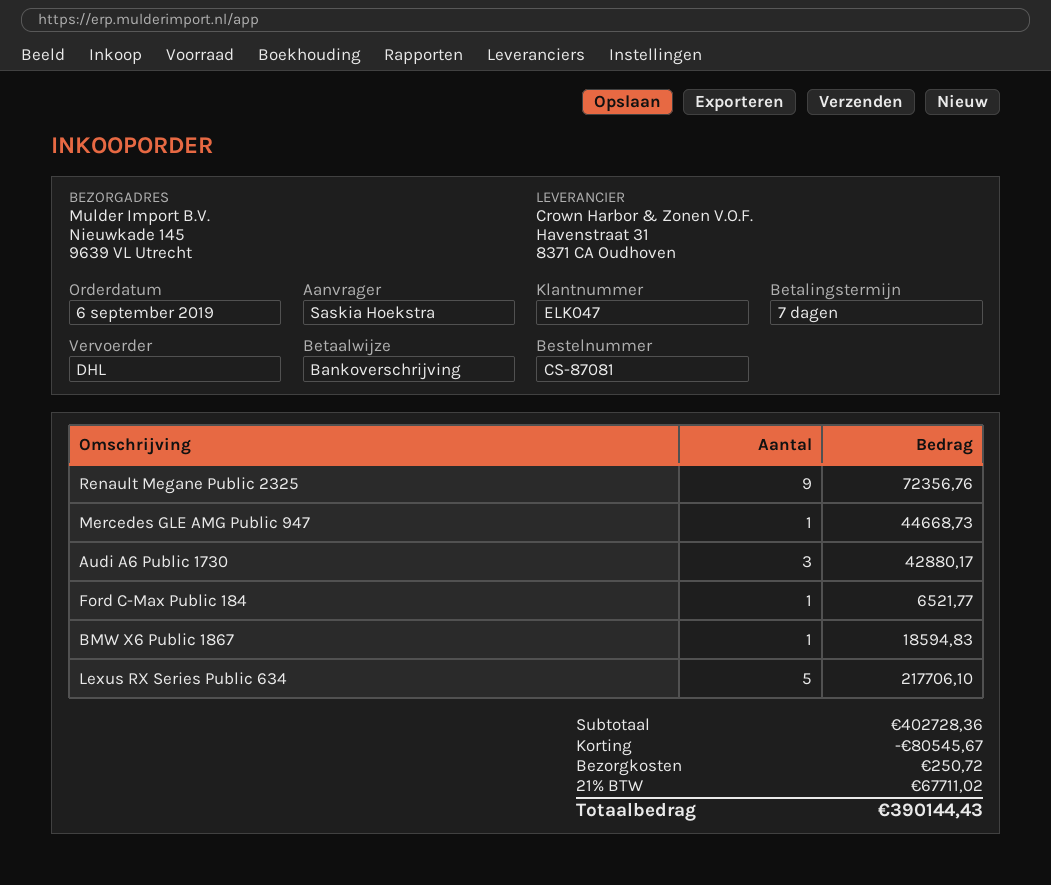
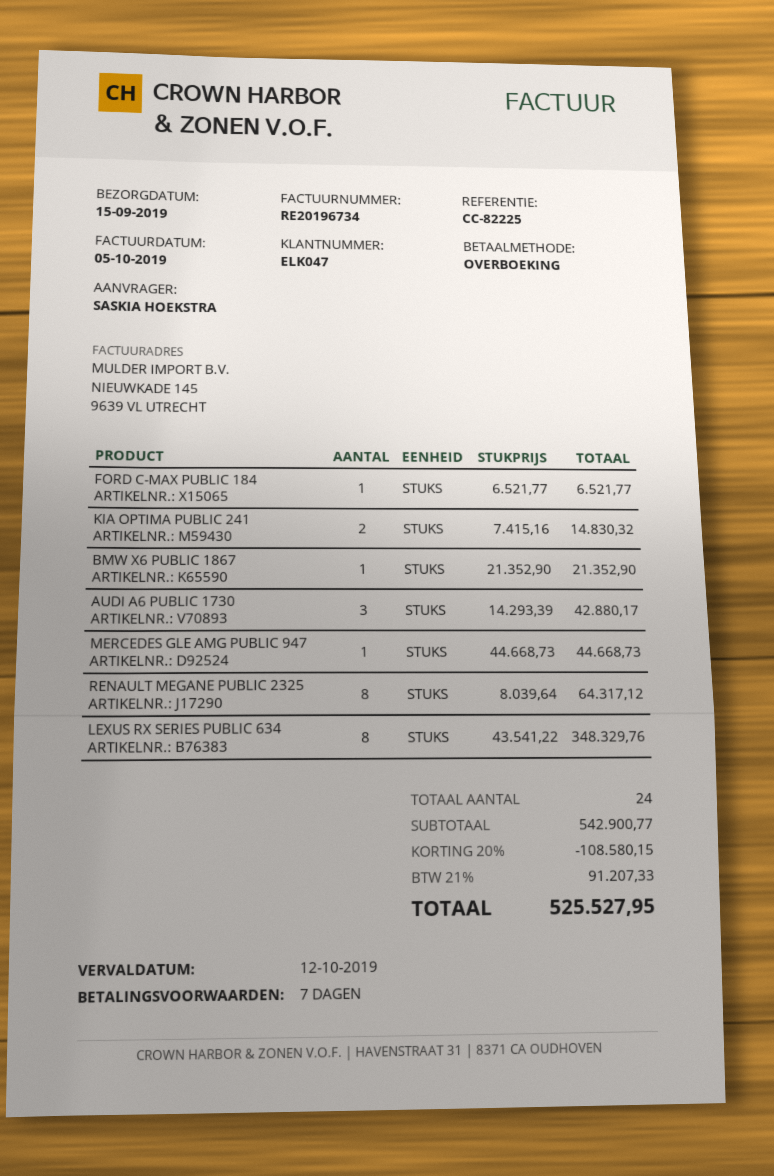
Renault Megane Public 2325: 9 for 72356.76 -> 8 for 64317.12
BMW X6 Public 1867: 1 for 18594.83 -> 1 for 21352.90
Lexus RX Series Public 634: 5 for 217706.10 -> 8 for 348329.76
KIA OPTIMA PUBLIC 241: none -> 2 for 14830.32
subtotal: 402728.36 -> 542900.77
discount: 80545.67 -> 108580.15
shipping: 250.72 -> none
tax: 21% = 67711.02 -> 21% = 91207.33
total: 390144.43 -> 525527.95

